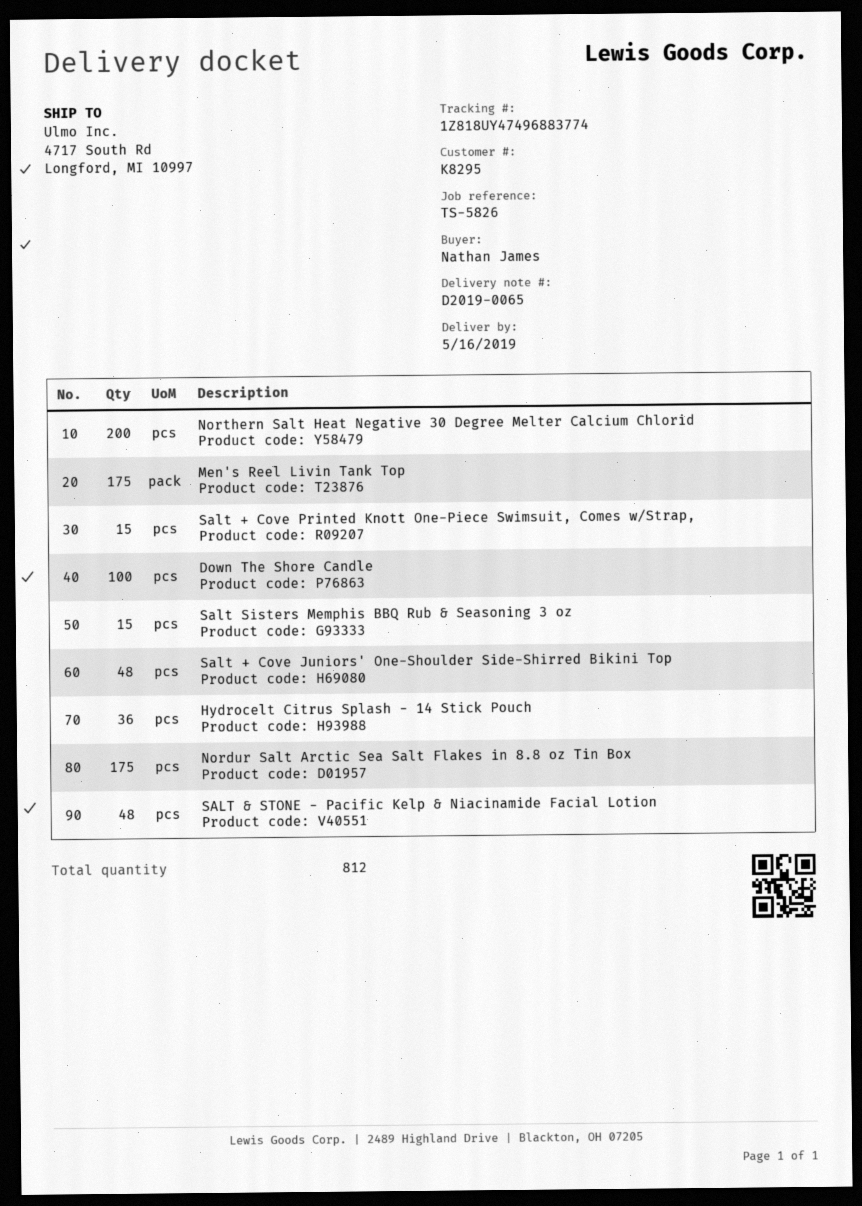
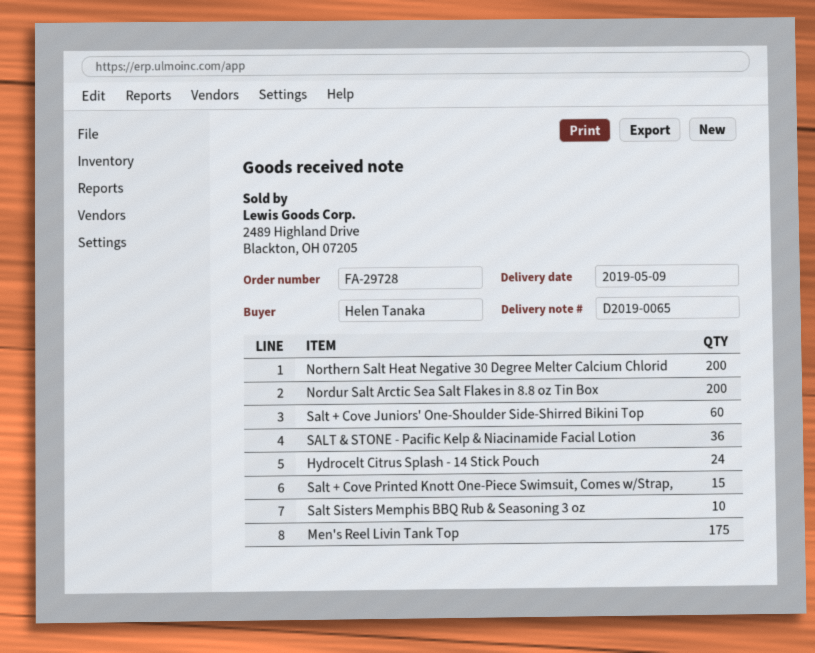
delivery date: 2019-05-16 -> 2019-05-09
ordered by: Nathan James -> Helen Tanaka
Down The Shore Candle: 100 -> none
Salt Sisters Memphis BBQ Rub & Seasoning 3 oz: 15 -> 10
Salt + Cove Juniors' One-Shoulder Side-Shirred Bikini Top: 48 -> 60
Hydrocelt Citrus Splash - 14 Stick Pouch: 36 -> 24
Nordur Salt Arctic Sea Salt Flakes in 8.8 oz Tin Box: 175 -> 200
SALT & STONE - Pacific Kelp & Niacinamide Facial Lotion: 48 -> 36

